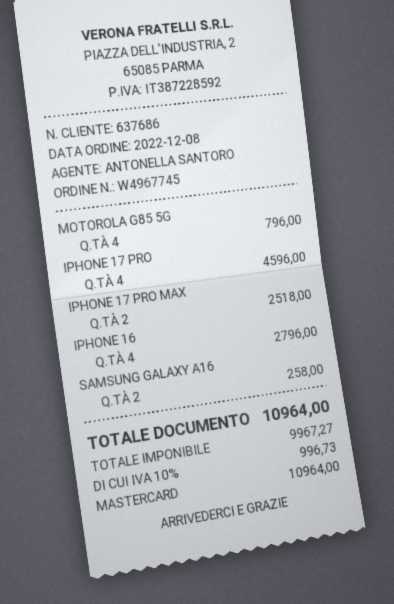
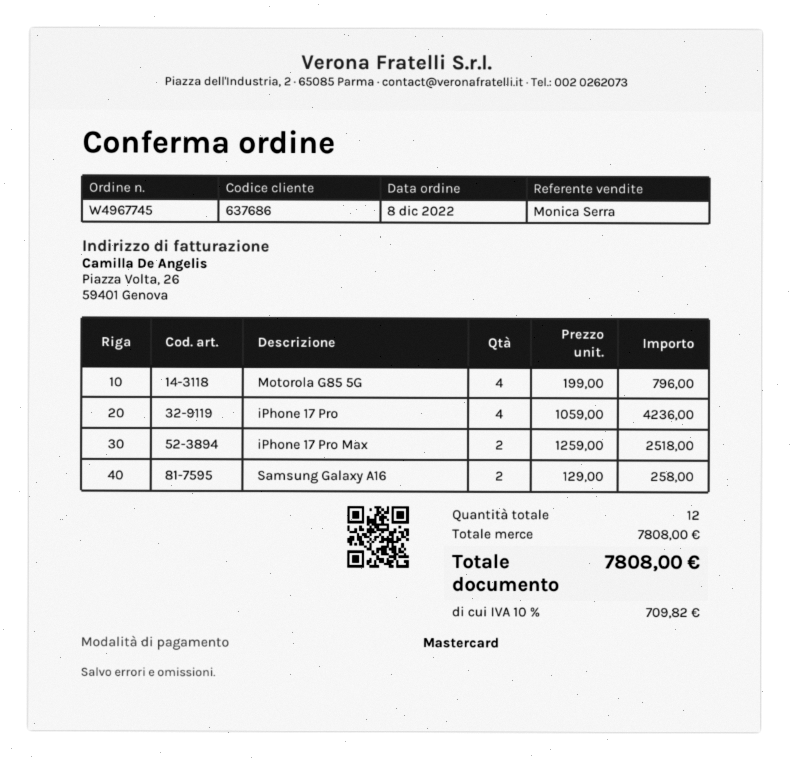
sales rep: ANTONELLA SANTORO -> Monica Serra
IPHONE 17 PRO: 4 for 4596.00 -> 4 for 4236.00
IPHONE 16: 4 for 2796.00 -> none
tax: 10% = 996.73 -> 10% = 709.82
total: 10964.00 -> 7808.00

